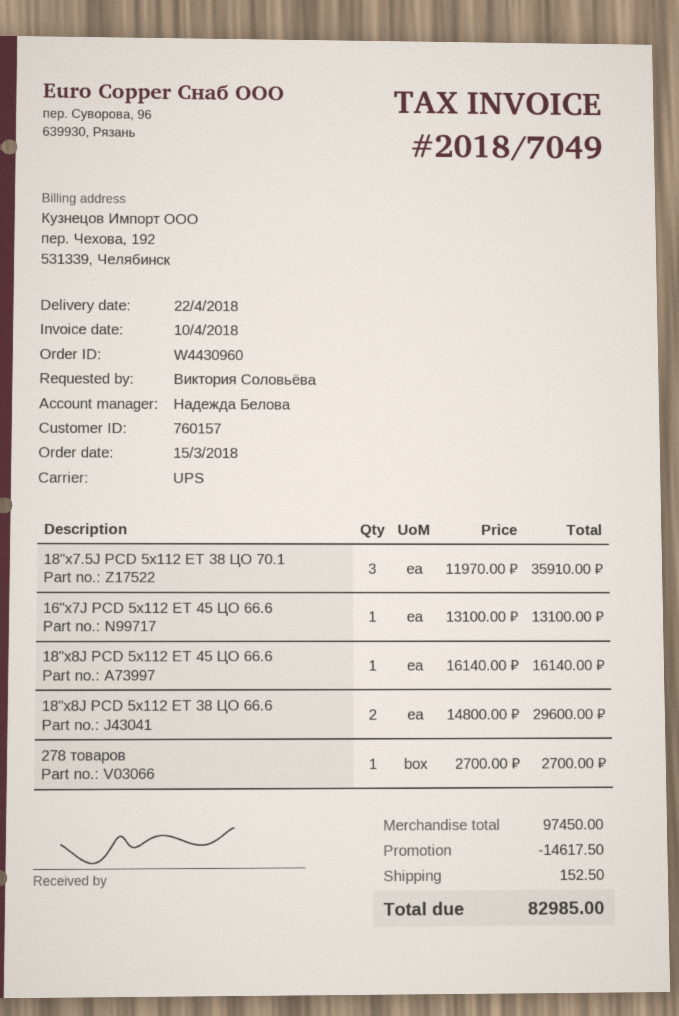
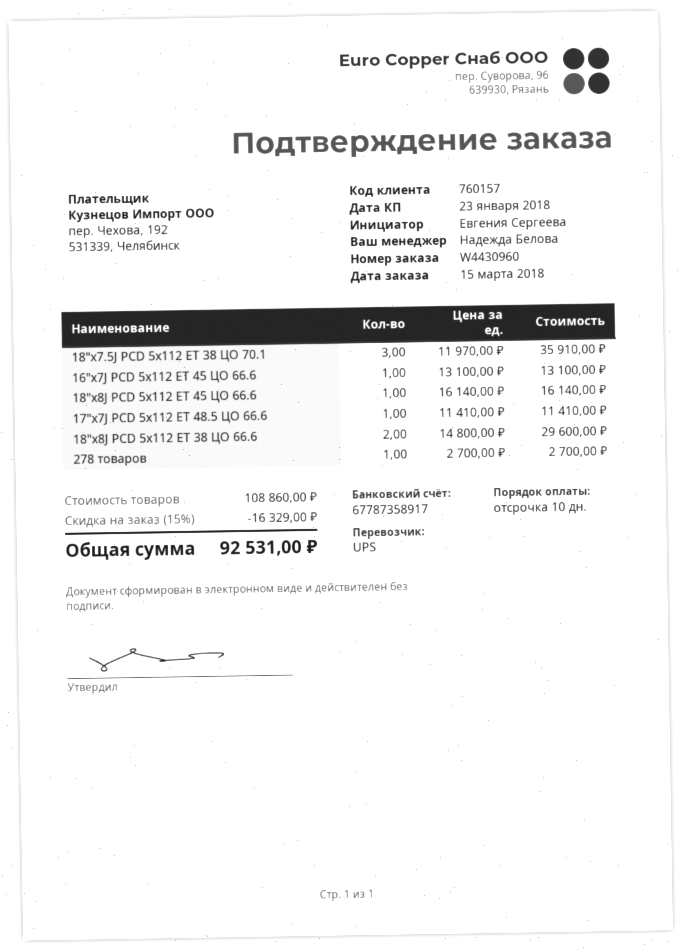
ordered by: Виктория Соловьёва -> Евгения Сергеева
17"x7J PCD 5x112 ЕТ 48.5 ЦО 66.6: none -> 1 x 11410.00 = 11410.00
subtotal: 97450.00 -> 108860.00
discount: 14617.50 -> 16329.00
shipping: 152.50 -> none
total: 82985.00 -> 92531.00

